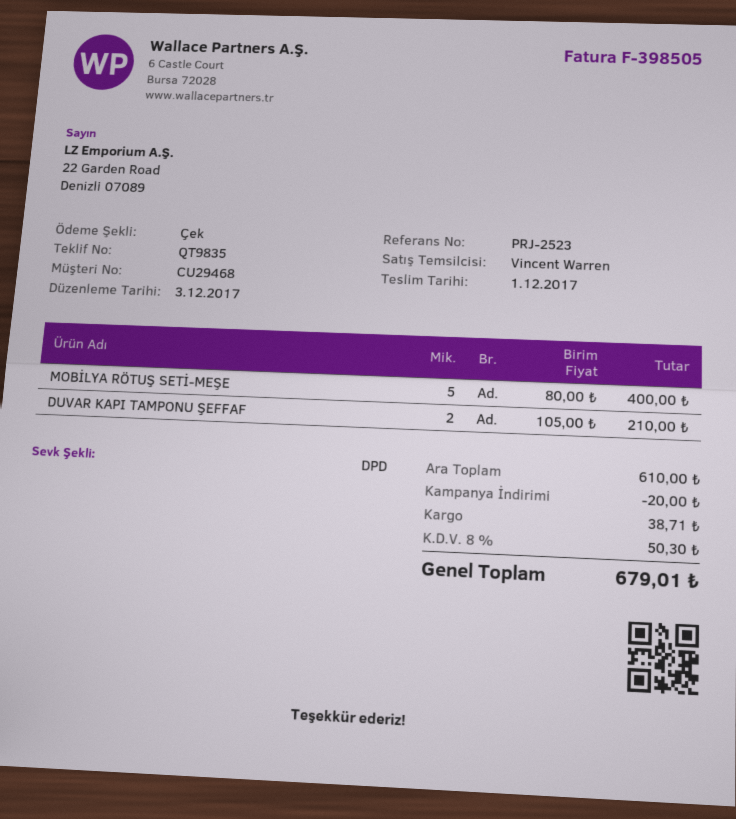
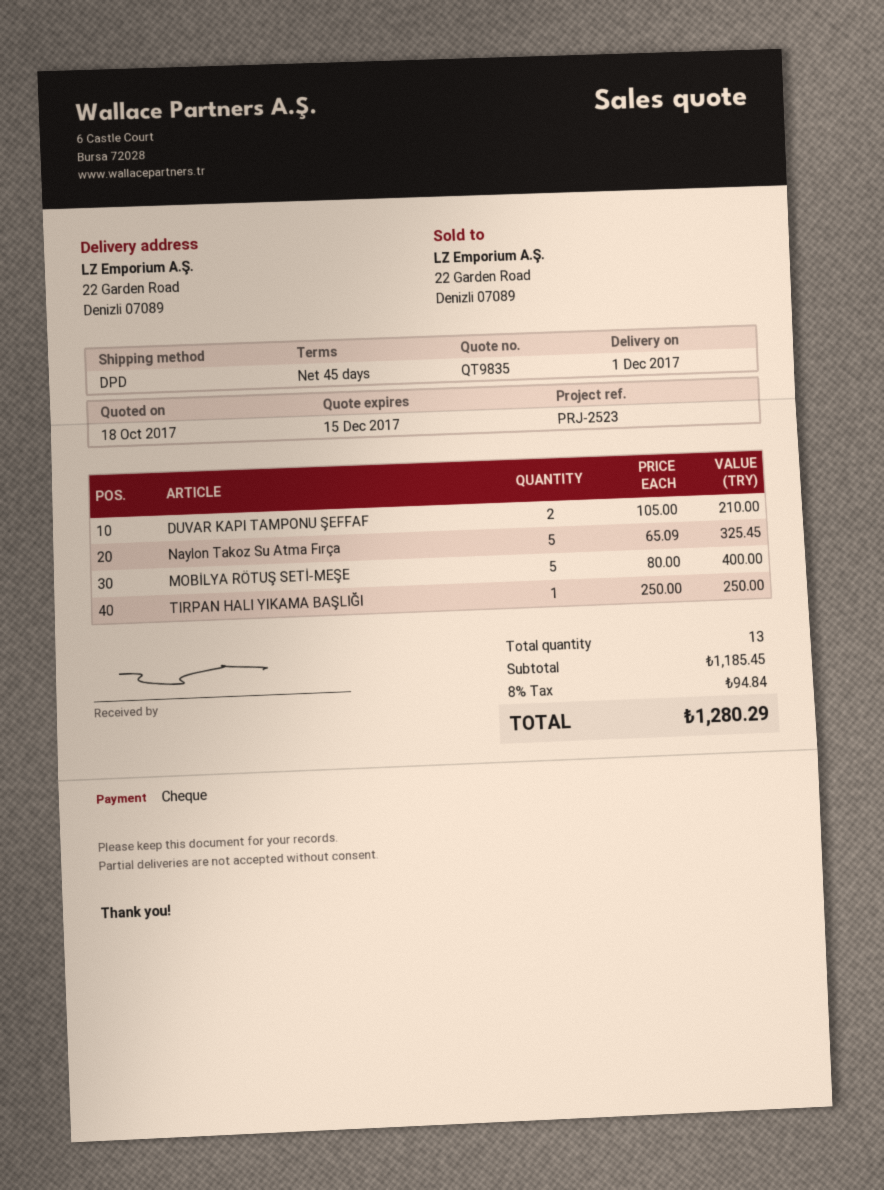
Naylon Takoz Su Atma Fırça: none -> 5 x 65.09 = 325.45
TIRPAN HALI YIKAMA BAŞLIĞI: none -> 1 x 250.00 = 250.00
subtotal: 610.00 -> 1185.45
discount: 20.00 -> none
shipping: 38.71 -> none
tax: 8% = 50.30 -> 8% = 94.84
total: 679.01 -> 1280.29

